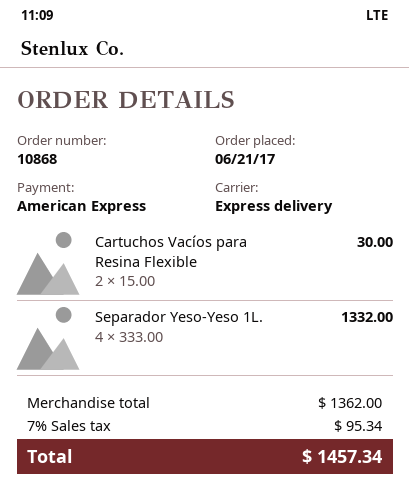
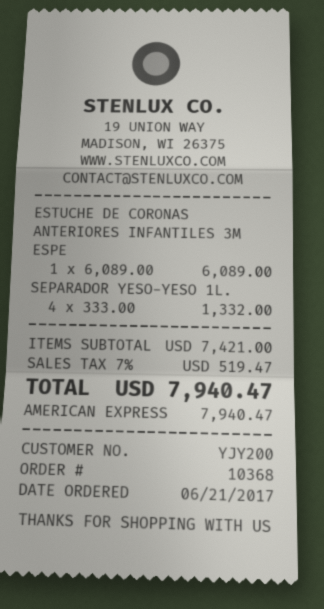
order number: 10868 -> 10368
Cartuchos Vacíos para Resina Flexible: 2 x 15.00 = 30.00 -> none
ESTUCHE DE CORONAS ANTERIORES INFANTILES 3M ESPE: none -> 1 x 6089.00 = 6089.00
subtotal: 1362.00 -> 7421.00
tax: 7% = 95.34 -> 7% = 519.47
total: 1457.34 -> 7940.47

